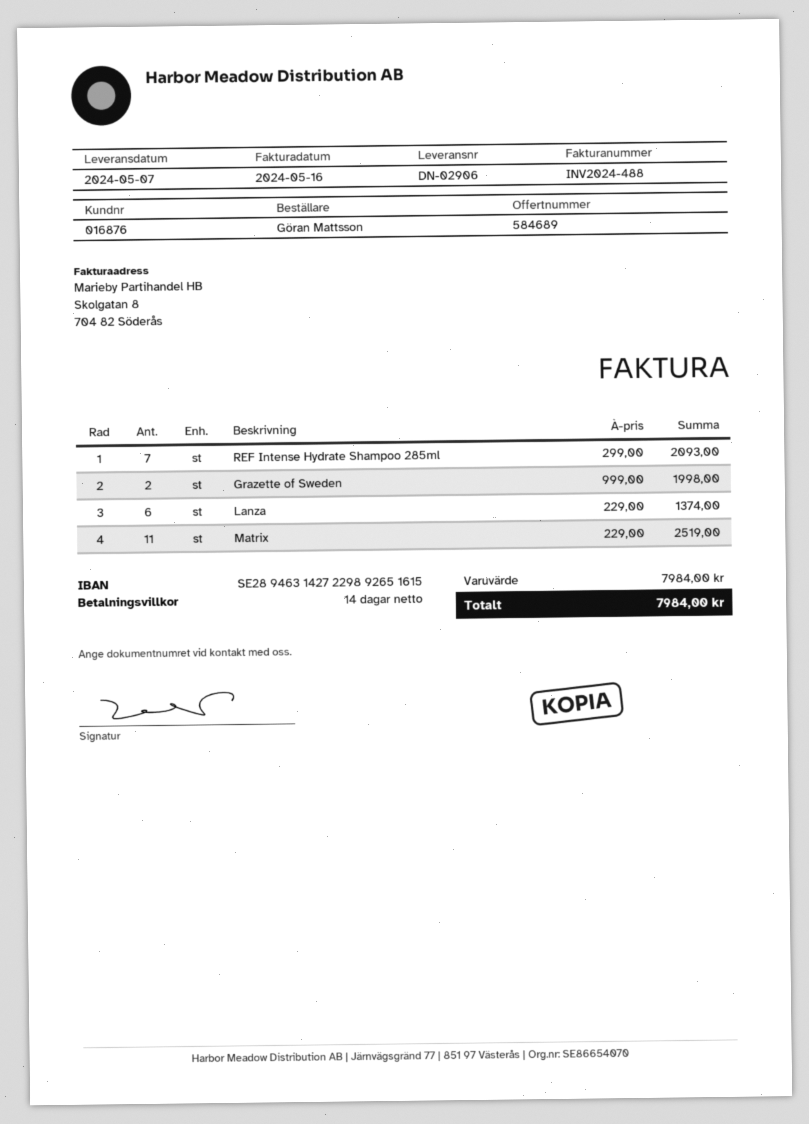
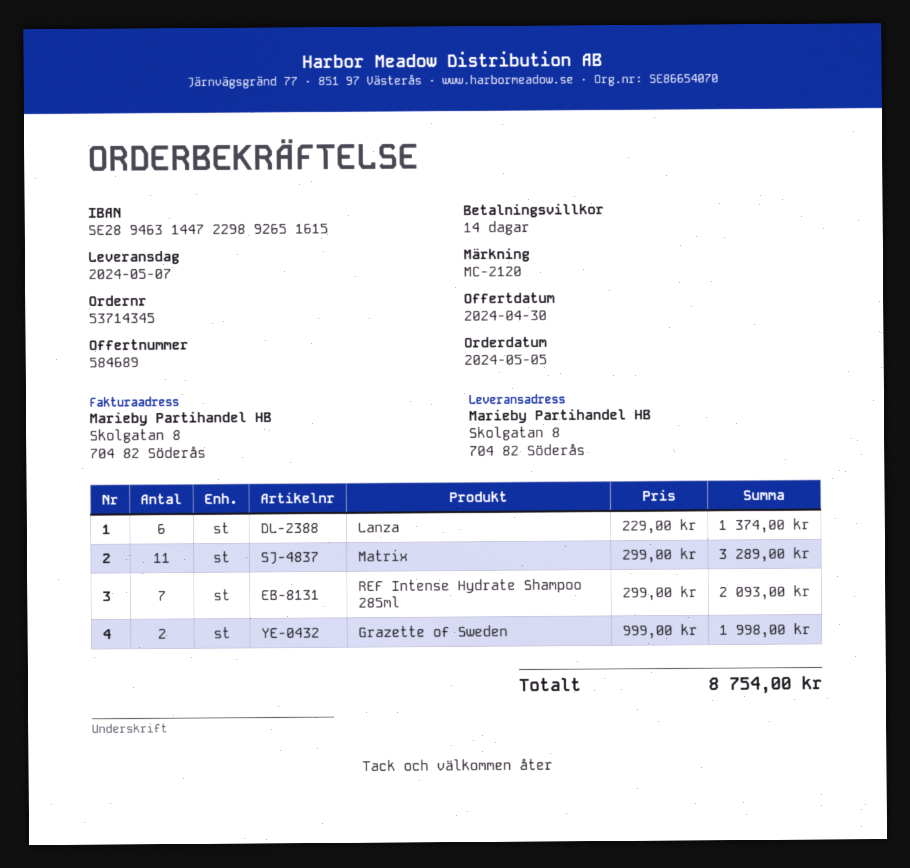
bank account: SE2894631427229892651615 -> SE2894631447229892651615
Matrix: 11 x 229.00 = 2519.00 -> 11 x 299.00 = 3289.00
total: 7984.00 -> 8754.00

